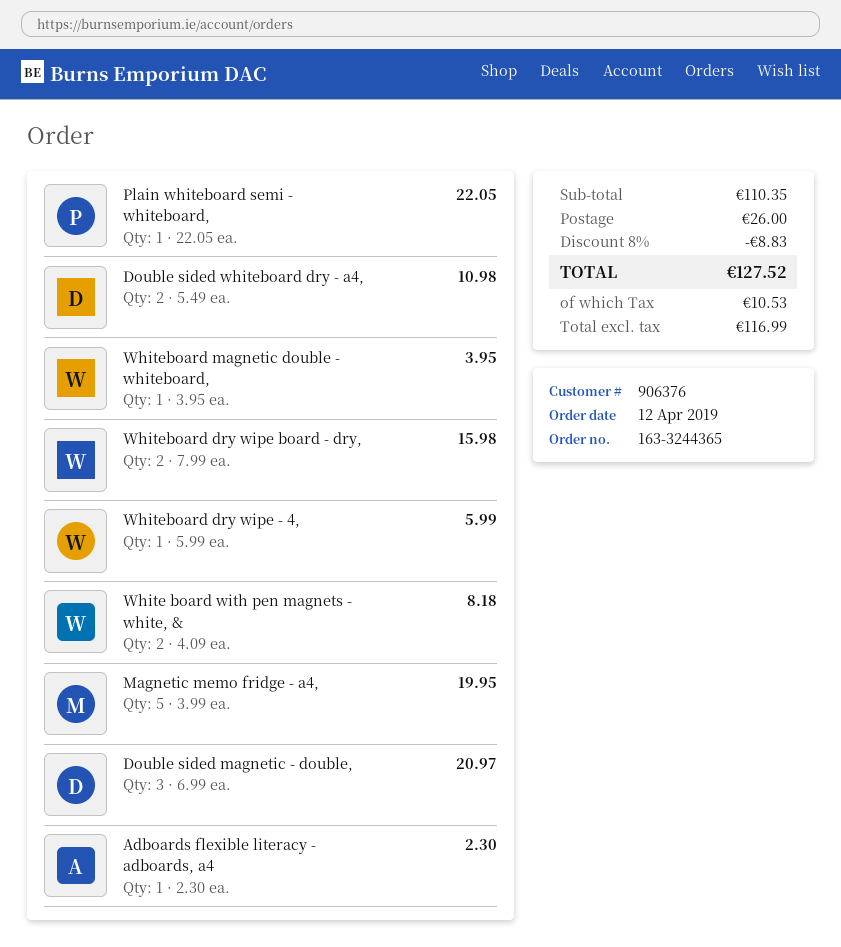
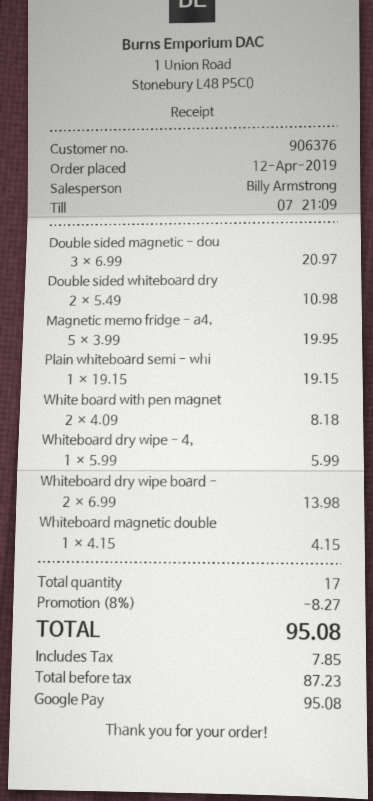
Plain whiteboard semi - whiteboard,: 1 x 22.05 = 22.05 -> 1 x 19.15 = 19.15
Whiteboard magnetic double - whiteboard,: 1 x 3.95 = 3.95 -> 1 x 4.15 = 4.15
Whiteboard dry wipe board - dry,: 2 x 7.99 = 15.98 -> 2 x 6.99 = 13.98
Adboards flexible literacy - adboards, a4: 1 x 2.30 = 2.30 -> none
discount: 8% = 8.83 -> 8% = 8.27
shipping: 26.00 -> none
net: 116.99 -> 87.23
tax: 10.53 -> 7.85
total: 127.52 -> 95.08

